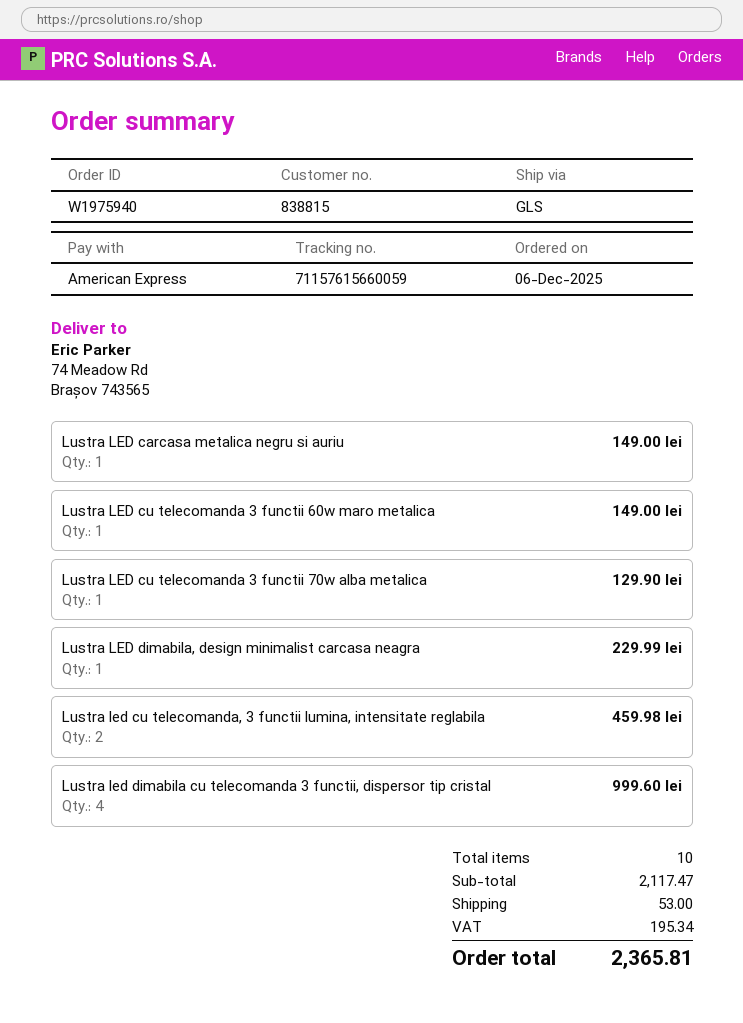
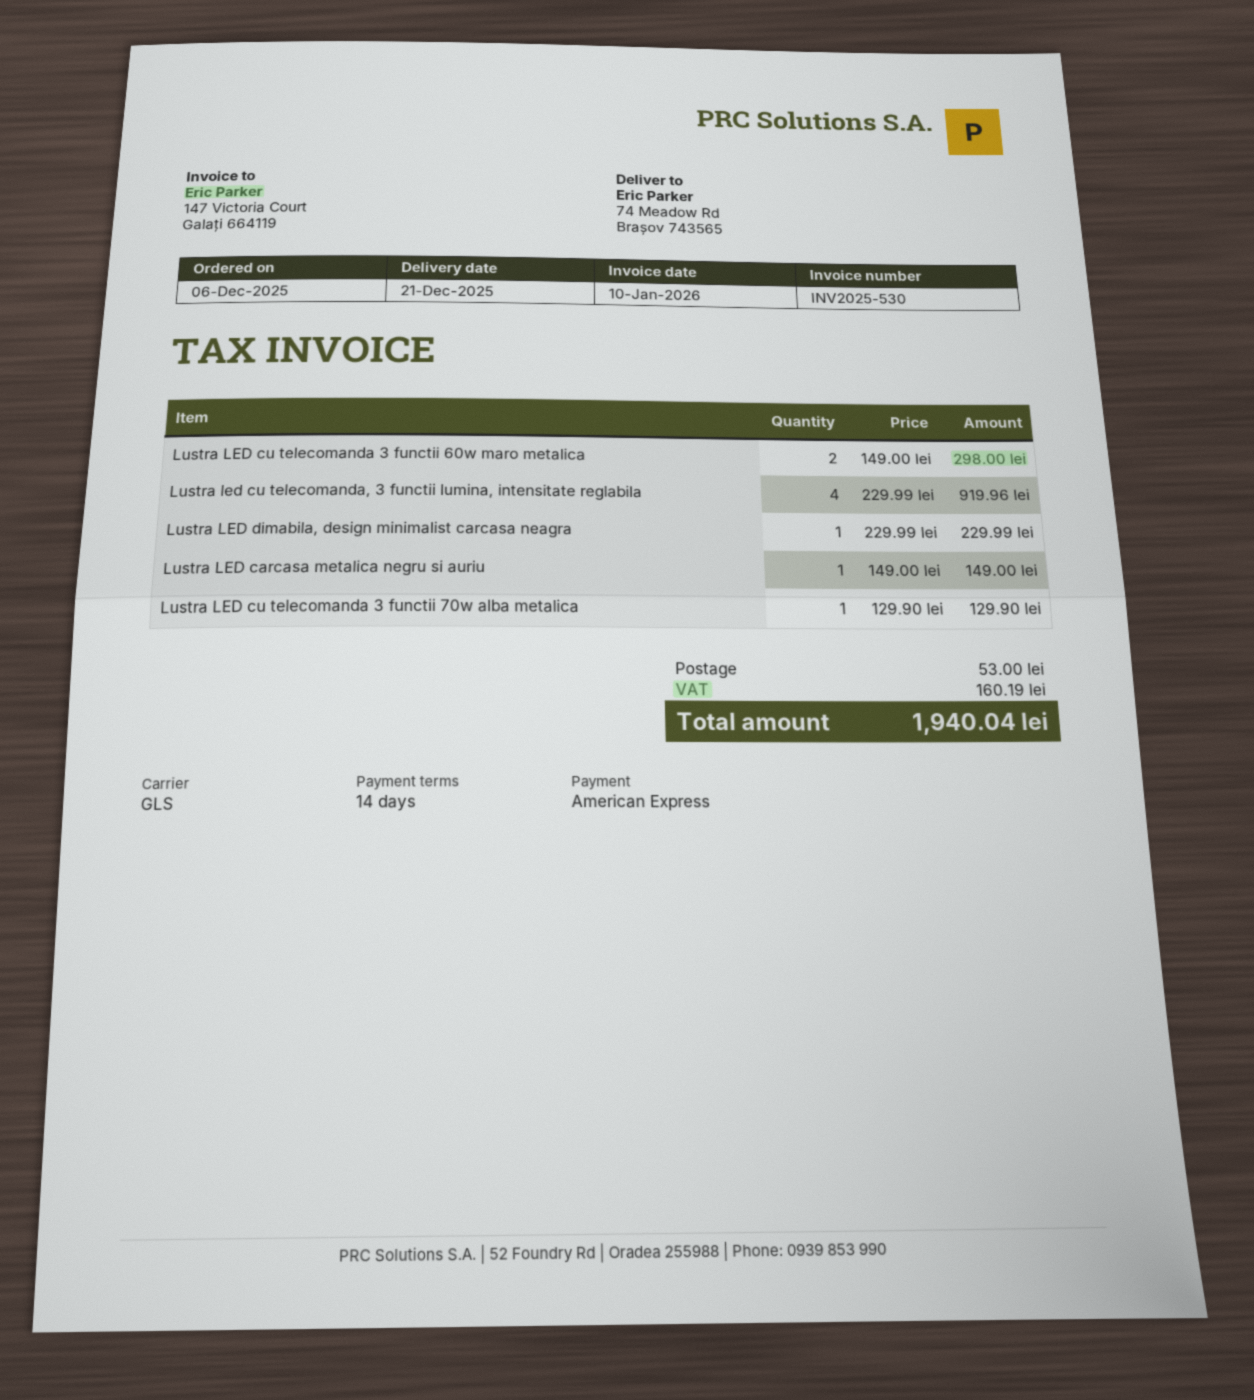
Lustra LED cu telecomanda 3 functii 60w maro metalica: 1 for 149.00 -> 2 for 298.00
Lustra led cu telecomanda, 3 functii lumina, intensitate reglabila: 2 for 459.98 -> 4 for 919.96
Lustra led dimabila cu telecomanda 3 functii, dispersor tip cristal: 4 for 999.60 -> none
tax: 195.34 -> 160.19
total: 2365.81 -> 1940.04

